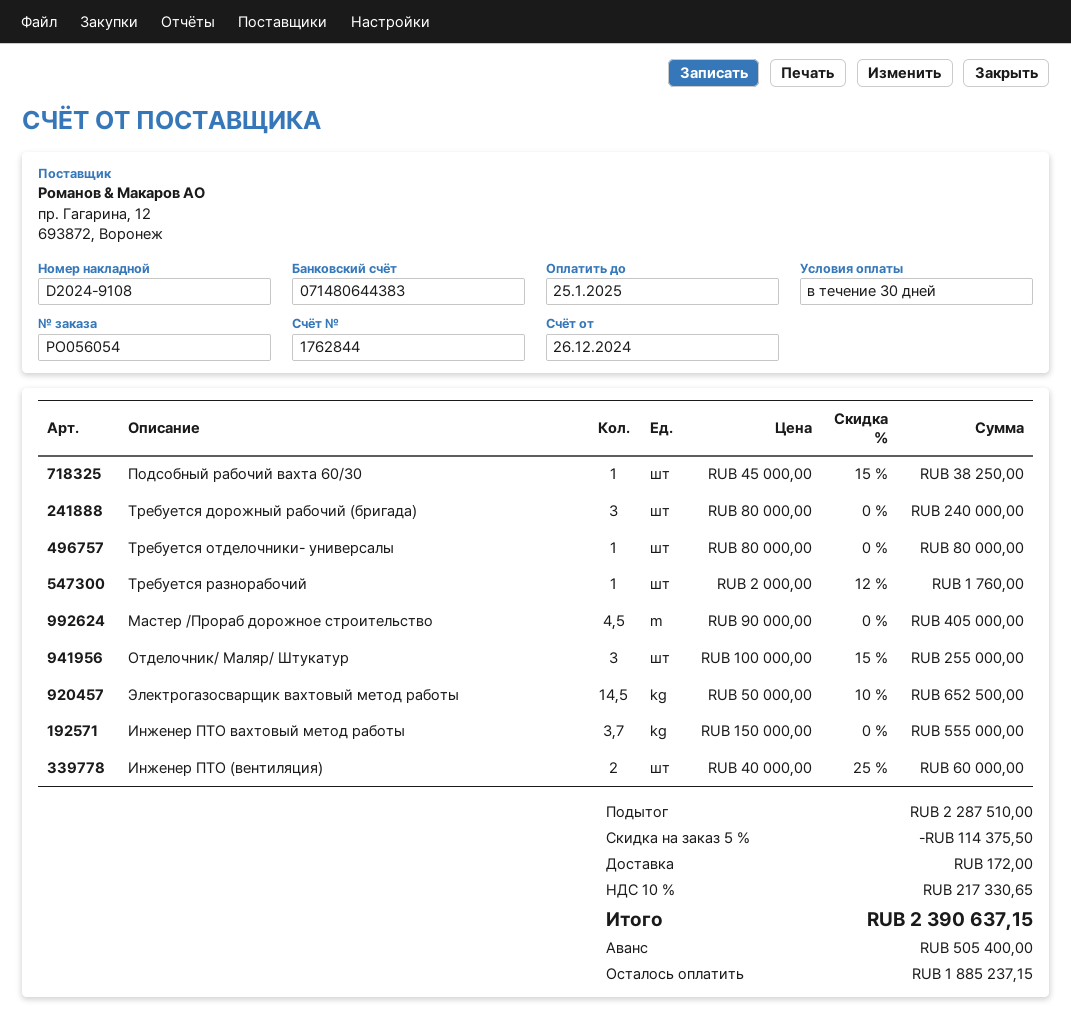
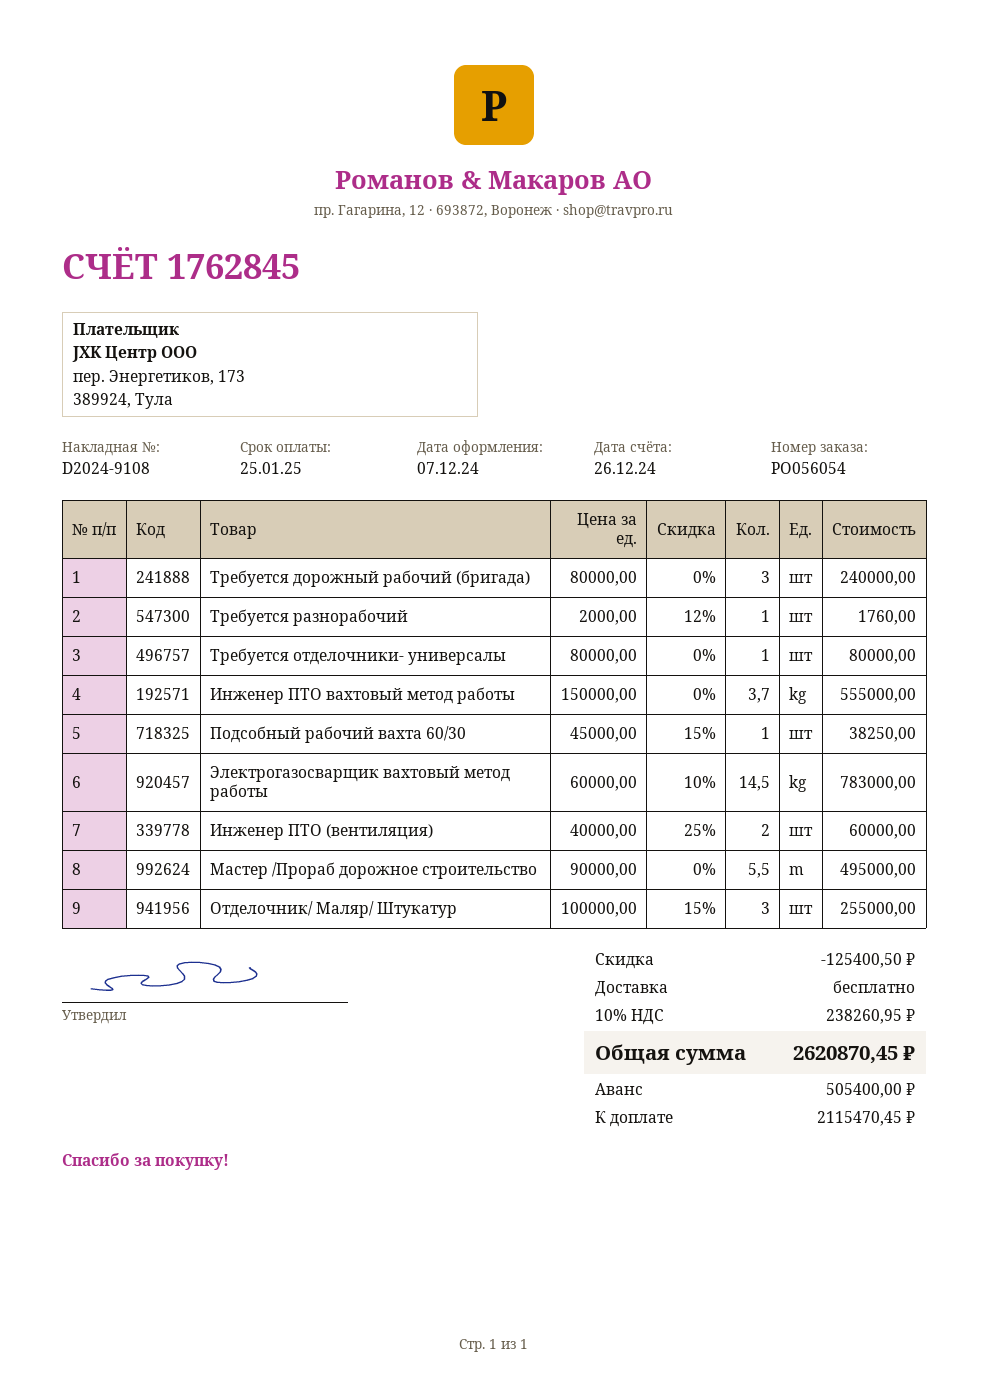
invoice number: 1762844 -> 1762845
Мастер /Прораб дорожное строительство: 4.5 x 90000.00 = 405000.00 -> 5.5 x 90000.00 = 495000.00
Электрогазосварщик вахтовый метод работы: 14.5 x 50000.00 - 10% = 652500.00 -> 14.5 x 60000.00 - 10% = 783000.00
discount: 114375.50 -> 125400.50
shipping: 172.00 -> 0.00
tax: 10% = 217330.65 -> 10% = 238260.95
total: 2390637.15 -> 2620870.45
balance: 1885237.15 -> 2115470.45

